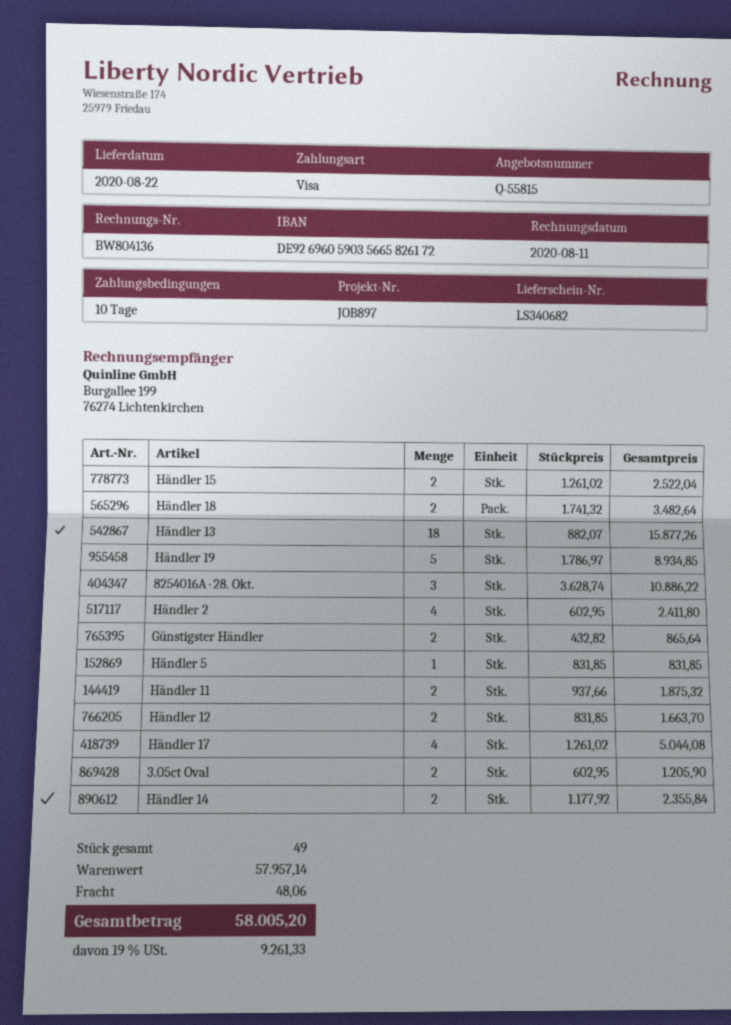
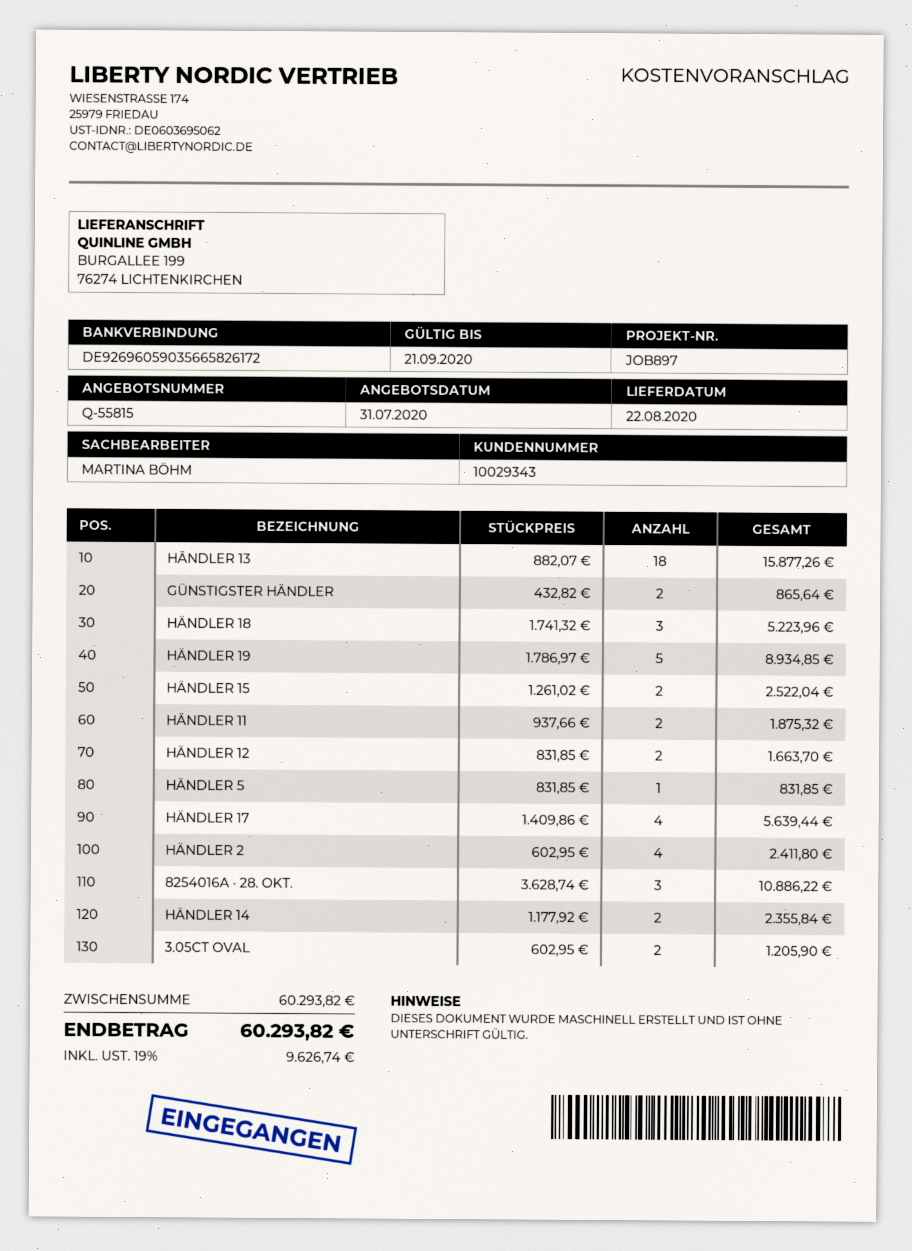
Händler 18: 2 x 1741.32 = 3482.64 -> 3 x 1741.32 = 5223.96
Händler 17: 4 x 1261.02 = 5044.08 -> 4 x 1409.86 = 5639.44
subtotal: 57957.14 -> 60293.82
shipping: 48.06 -> none
tax: 19% = 9261.33 -> 19% = 9626.74
total: 58005.20 -> 60293.82

